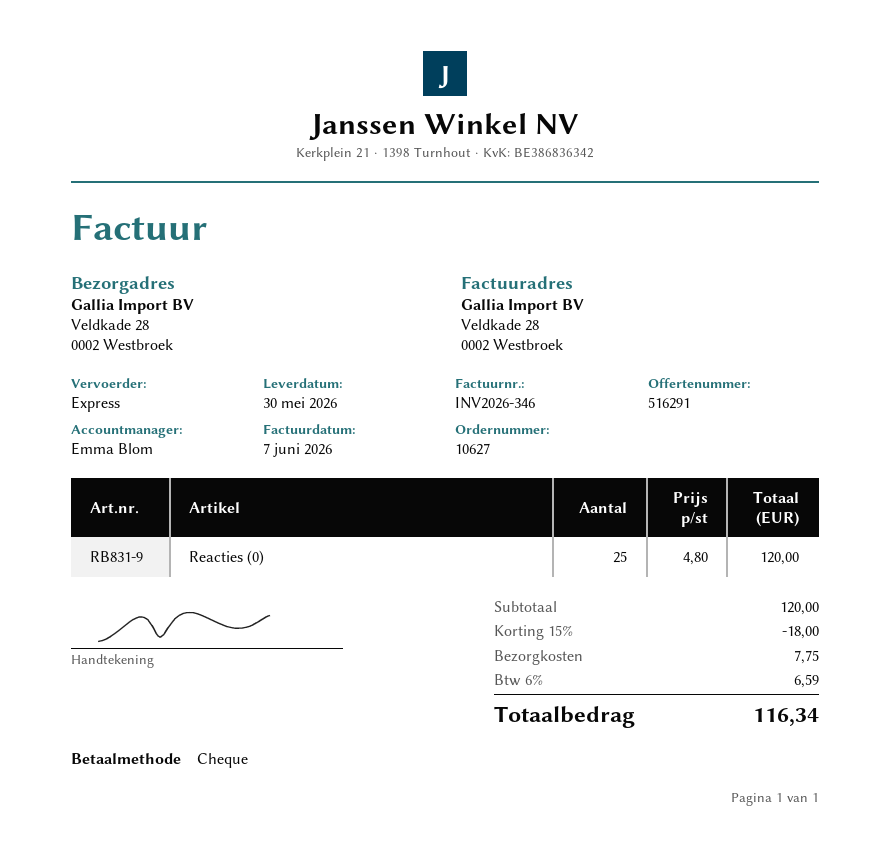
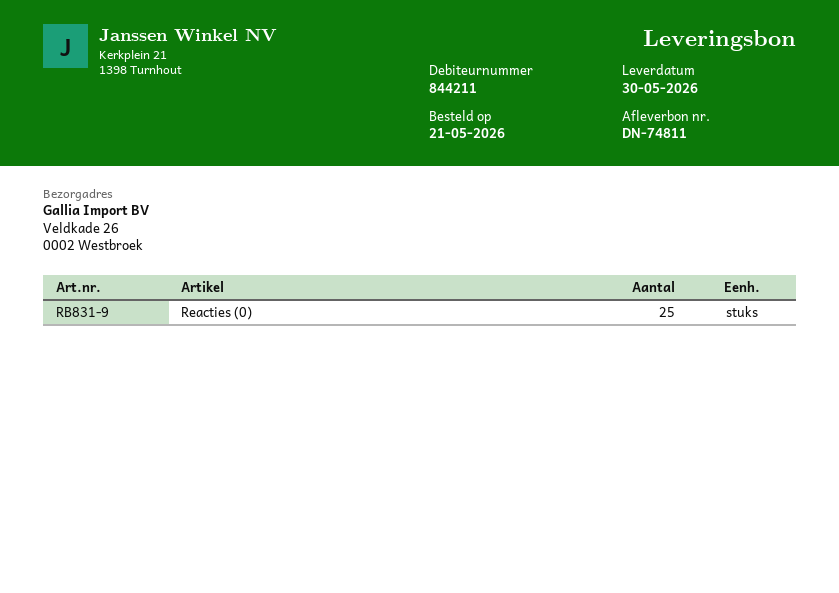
ship to: Veldkade 28, 0002 Westbroek -> Veldkade 26, 0002 Westbroek

